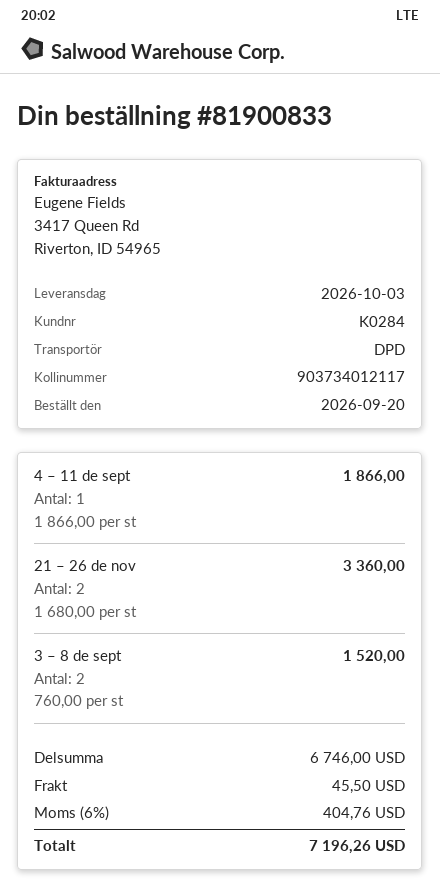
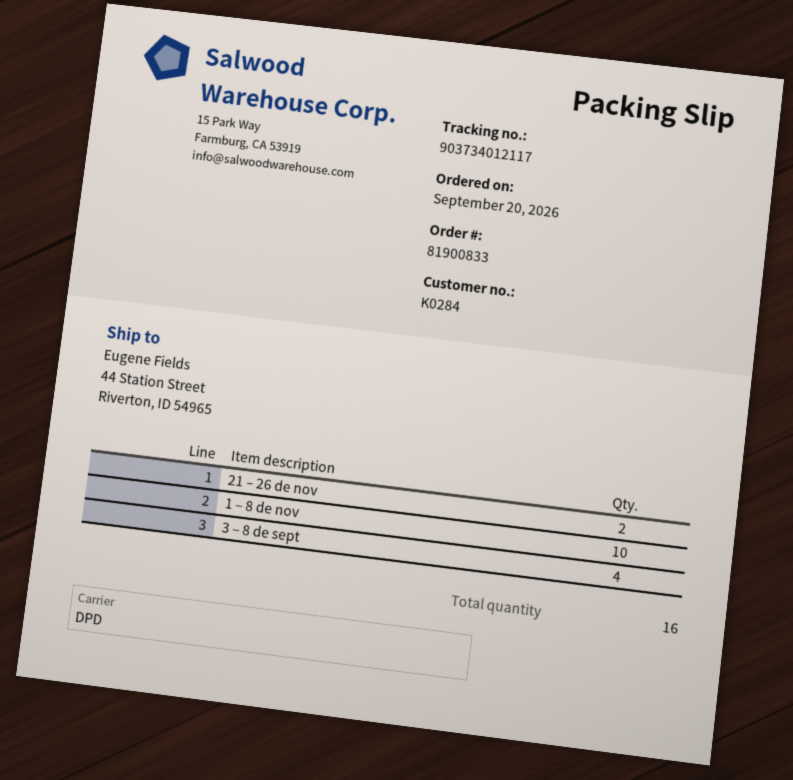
4 – 11 de sept: 1 -> none
3 – 8 de sept: 2 -> 4
1 – 8 de nov: none -> 10

